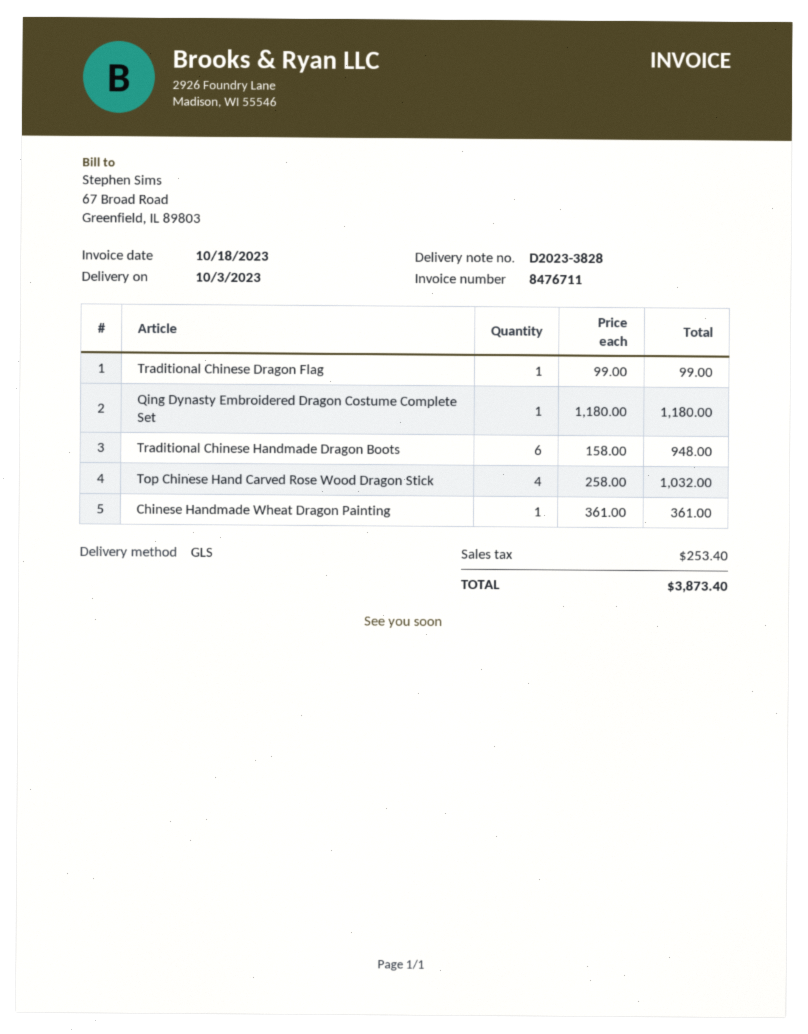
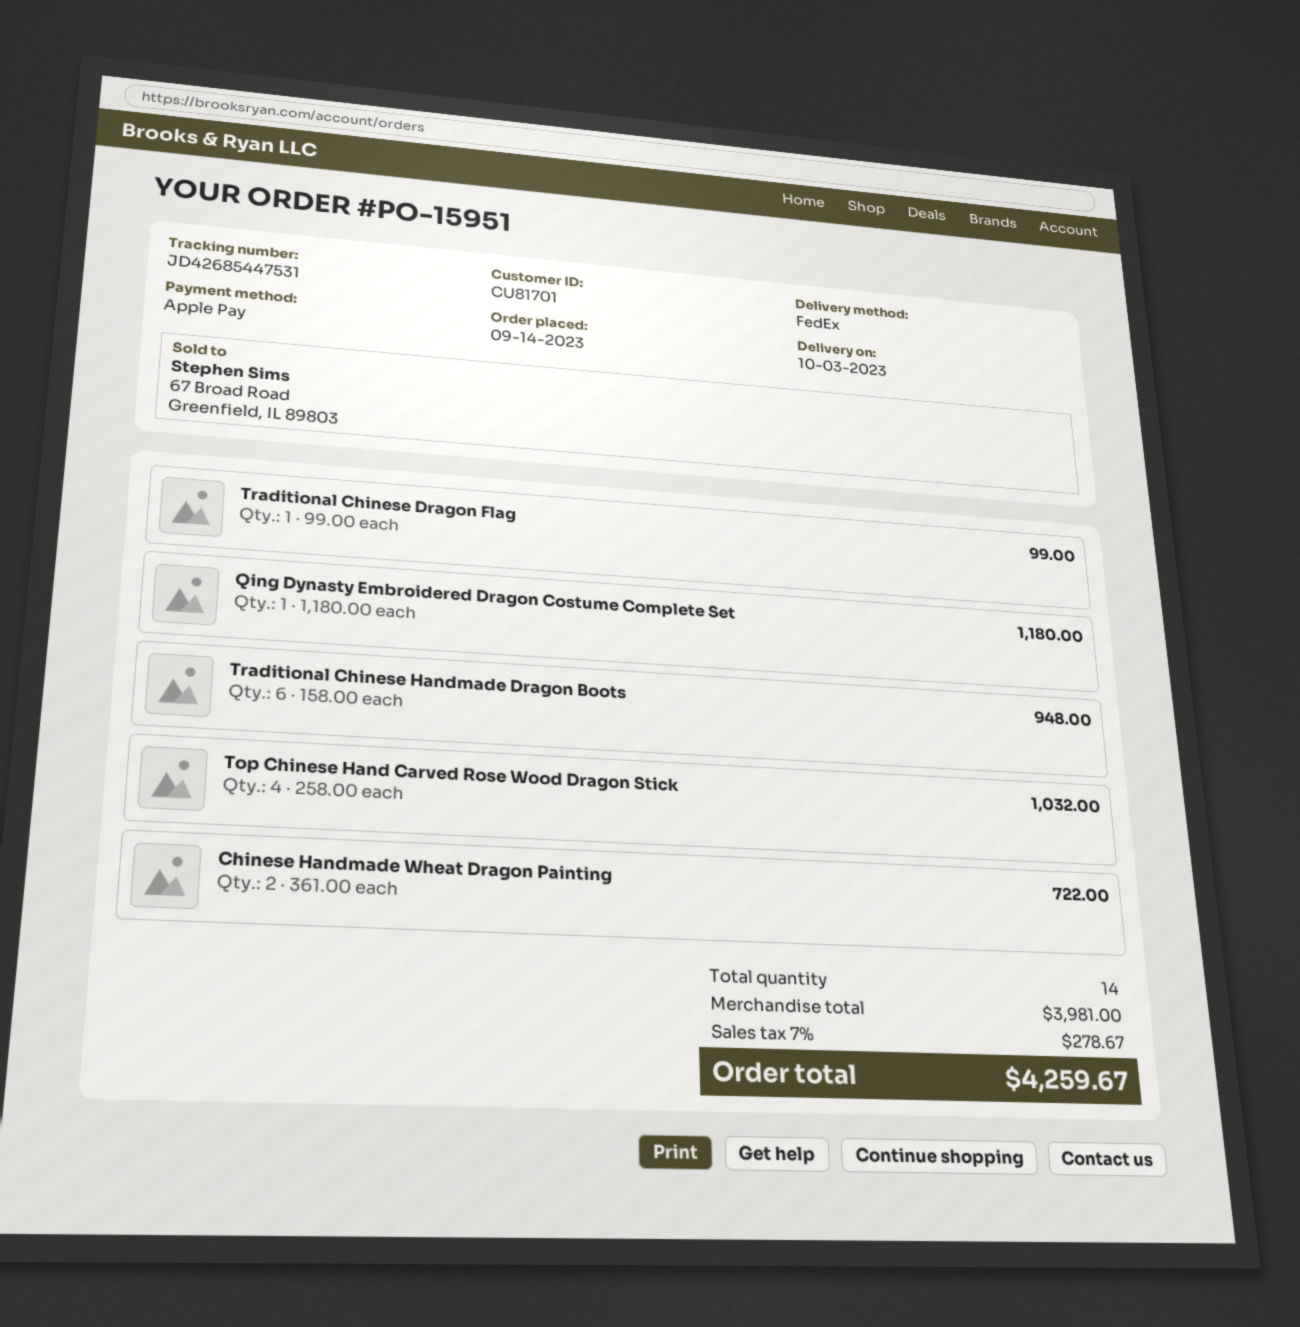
shipping method: GLS -> FedEx
Chinese Handmade Wheat Dragon Painting: 1 x 361.00 = 361.00 -> 2 x 361.00 = 722.00
tax: 253.40 -> 278.67
total: 3873.40 -> 4259.67

